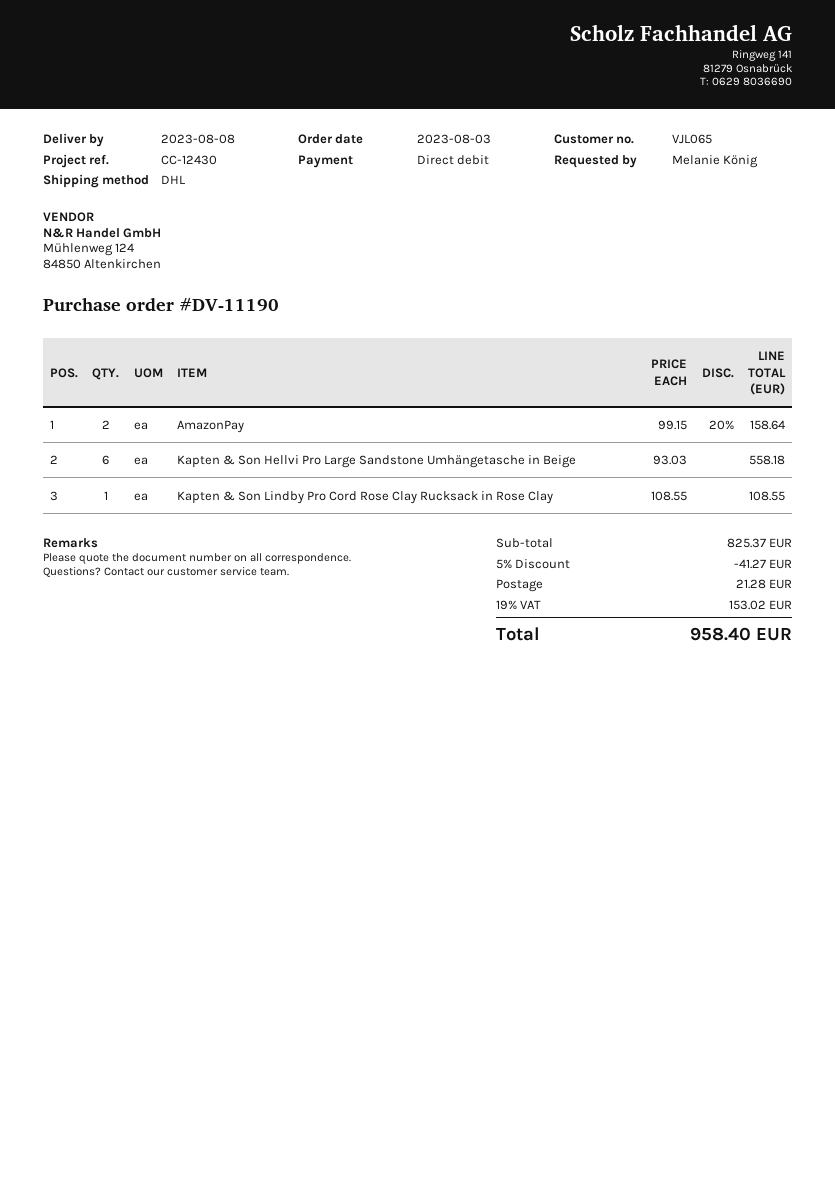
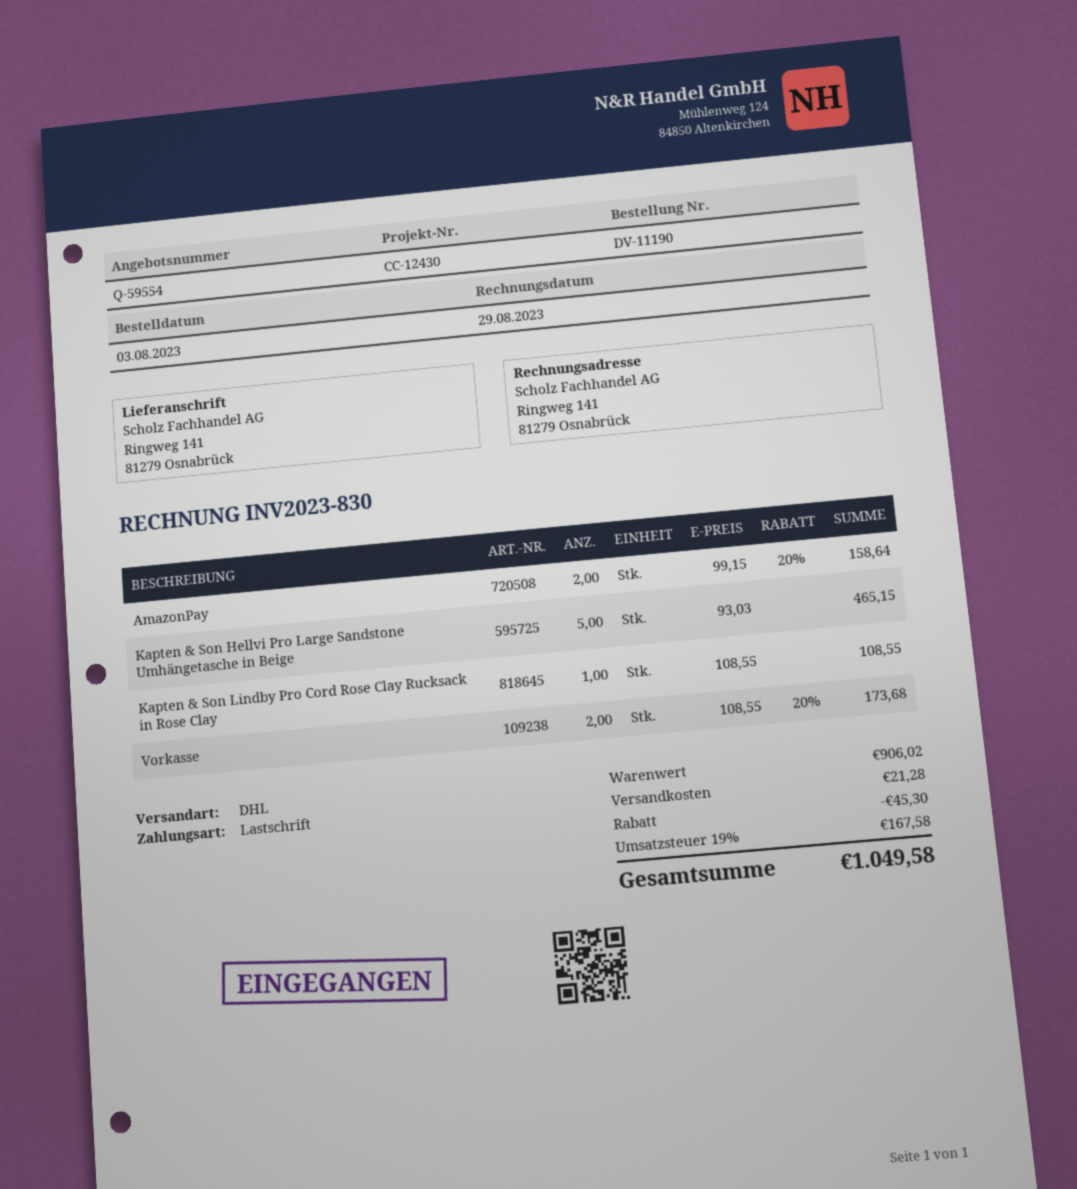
Kapten & Son Hellvi Pro Large Sandstone Umhängetasche in Beige: 6 x 93.03 = 558.18 -> 5 x 93.03 = 465.15
Vorkasse: none -> 2 x 108.55 - 20% = 173.68
subtotal: 825.37 -> 906.02
discount: 41.27 -> 45.30
tax: 19% = 153.02 -> 19% = 167.58
total: 958.40 -> 1049.58

